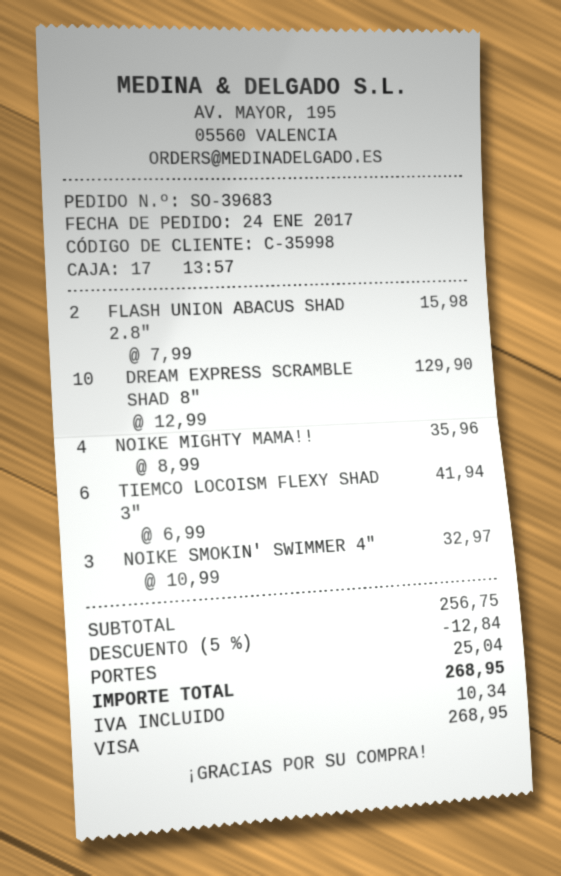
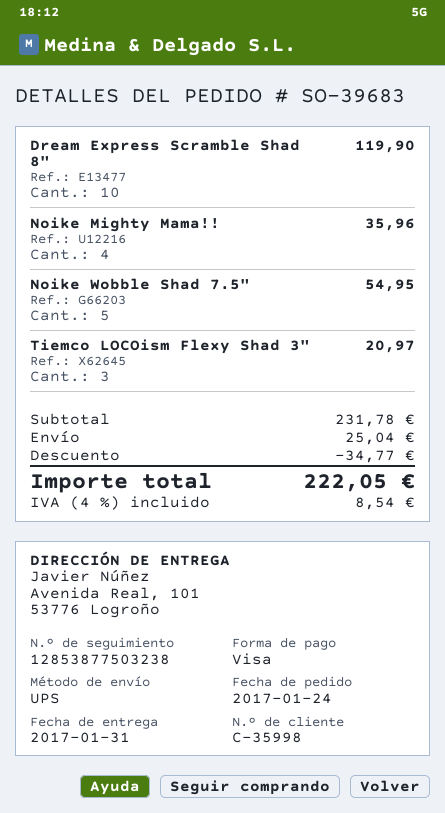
FLASH UNION ABACUS SHAD 2.8": 2 for 15.98 -> none
DREAM EXPRESS SCRAMBLE SHAD 8": 10 for 129.90 -> 10 for 119.90
TIEMCO LOCOISM FLEXY SHAD 3": 6 for 41.94 -> 3 for 20.97
NOIKE SMOKIN' SWIMMER 4": 3 for 32.97 -> none
Noike Wobble Shad 7.5": none -> 5 for 54.95
subtotal: 256.75 -> 231.78
discount: 12.84 -> 34.77
tax: 10.34 -> 8.54
total: 268.95 -> 222.05

